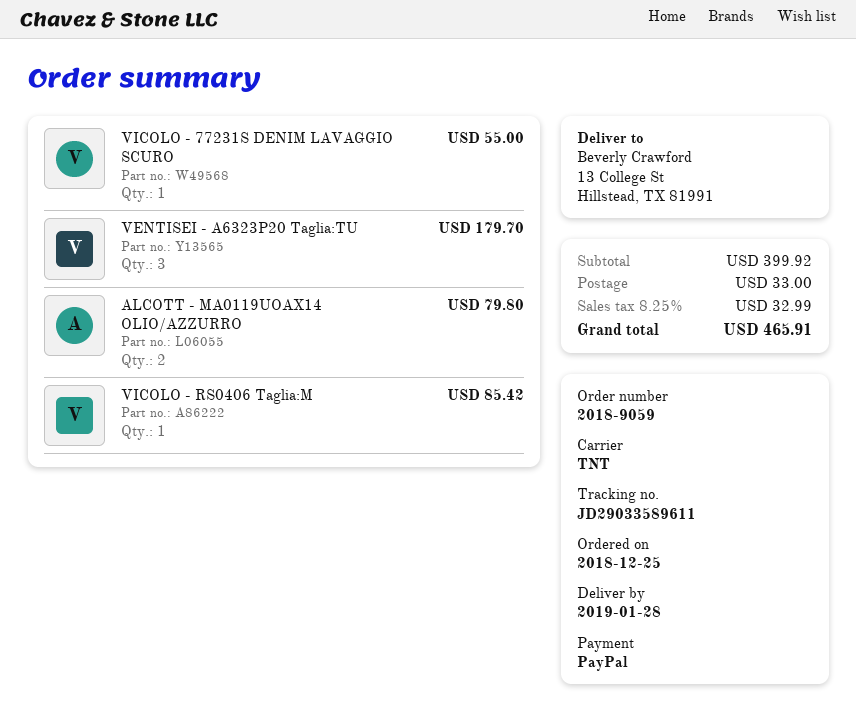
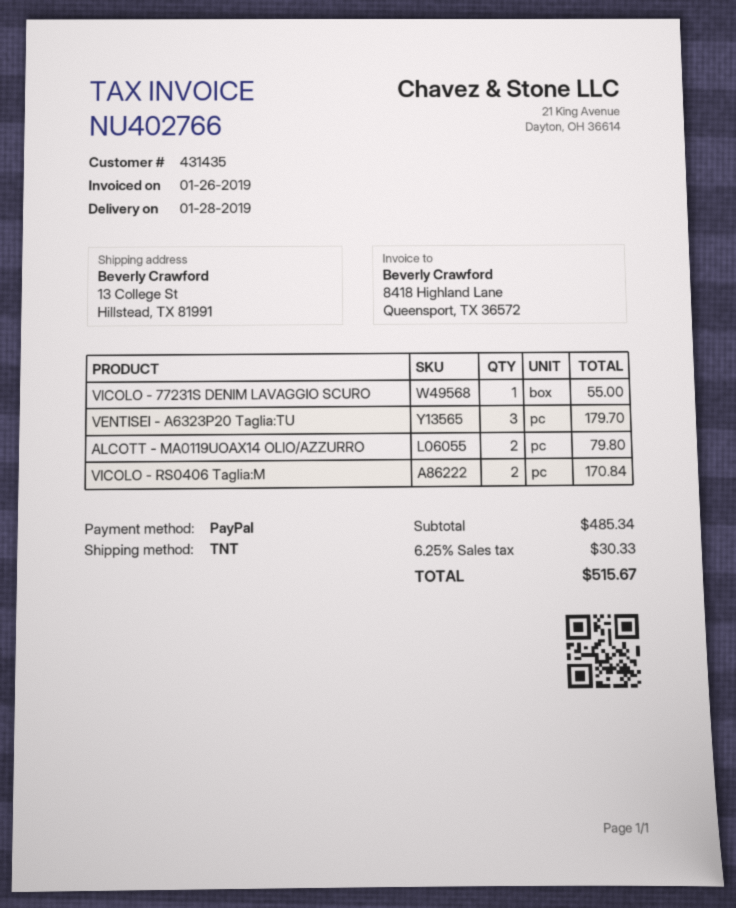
VICOLO - RS0406 Taglia:M: 1 for 85.42 -> 2 for 170.84
subtotal: 399.92 -> 485.34
shipping: 33.00 -> none
tax: 8.25% = 32.99 -> 6.25% = 30.33
total: 465.91 -> 515.67

